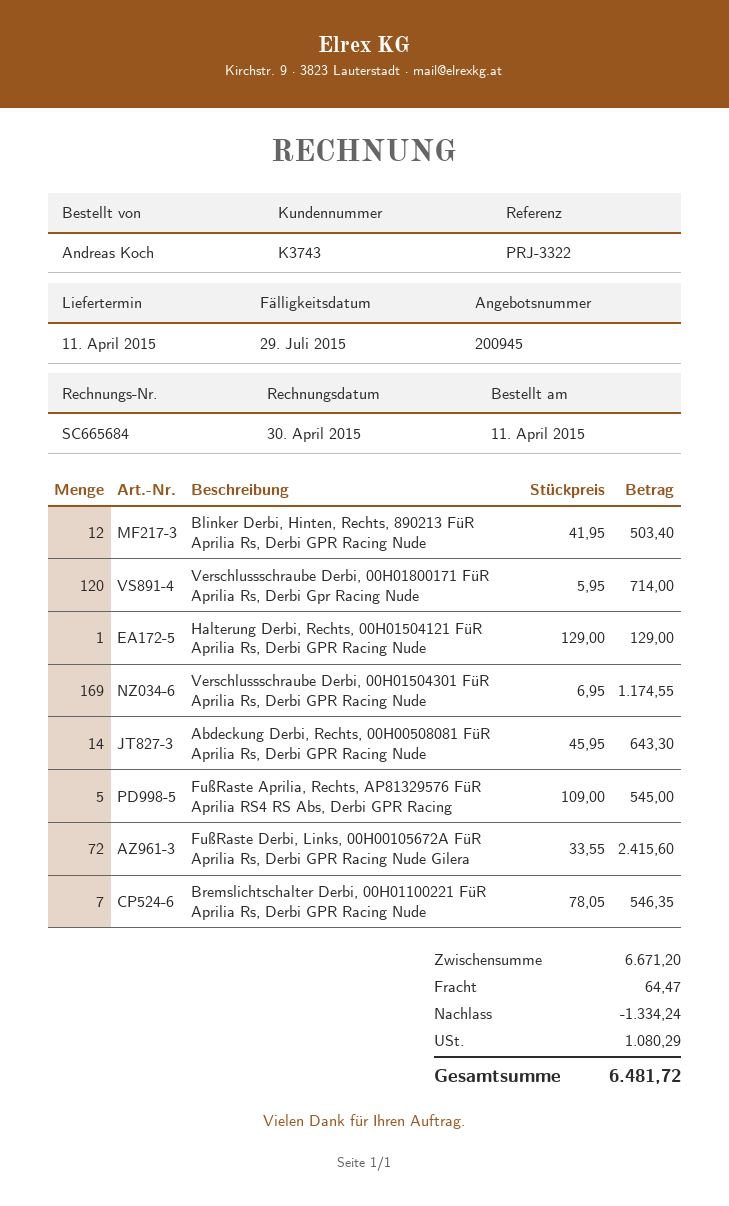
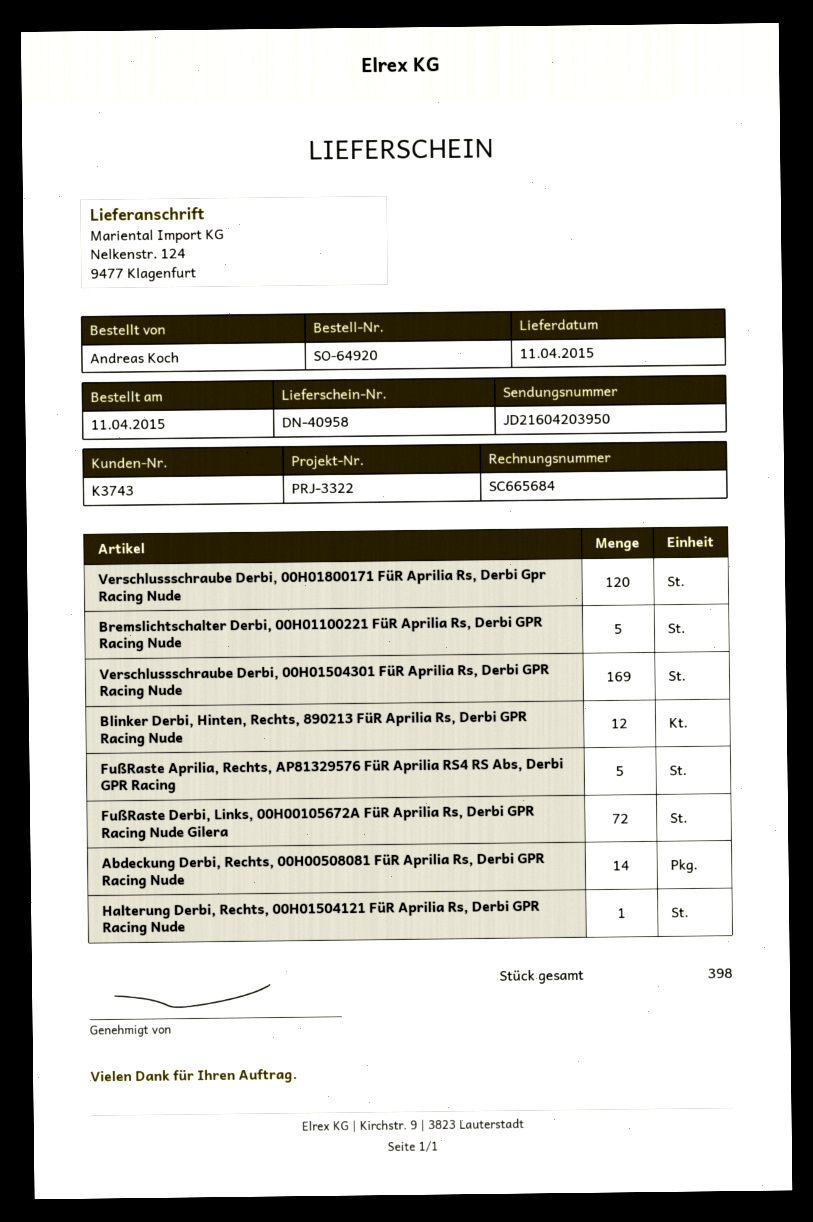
Bremslichtschalter Derbi, 00H01100221 FüR Aprilia Rs, Derbi GPR Racing Nude: 7 -> 5

